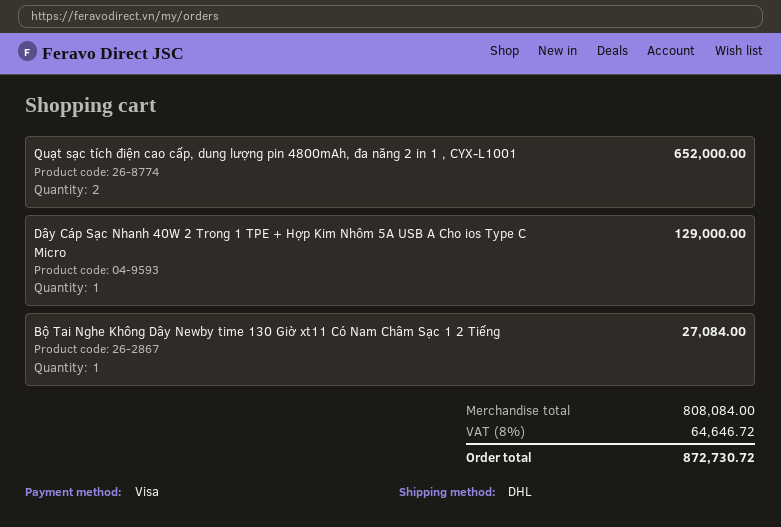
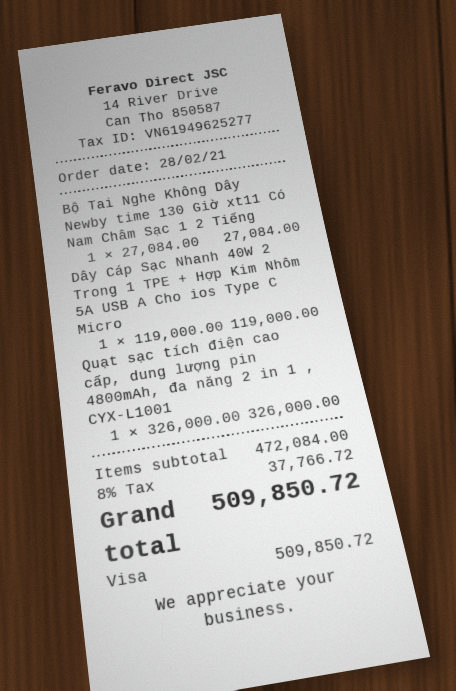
Quạt sạc tích điện cao cấp, dung lượng pin 4800mAh, đa năng 2 in 1 , CYX-L1001: 2 for 652000.00 -> 1 for 326000.00
Dây Cáp Sạc Nhanh 40W 2 Trong 1 TPE + Hợp Kim Nhôm 5A USB A Cho ios Type C Micro: 1 for 129000.00 -> 1 for 119000.00
subtotal: 808084.00 -> 472084.00
tax: 8% = 64646.72 -> 8% = 37766.72
total: 872730.72 -> 509850.72

